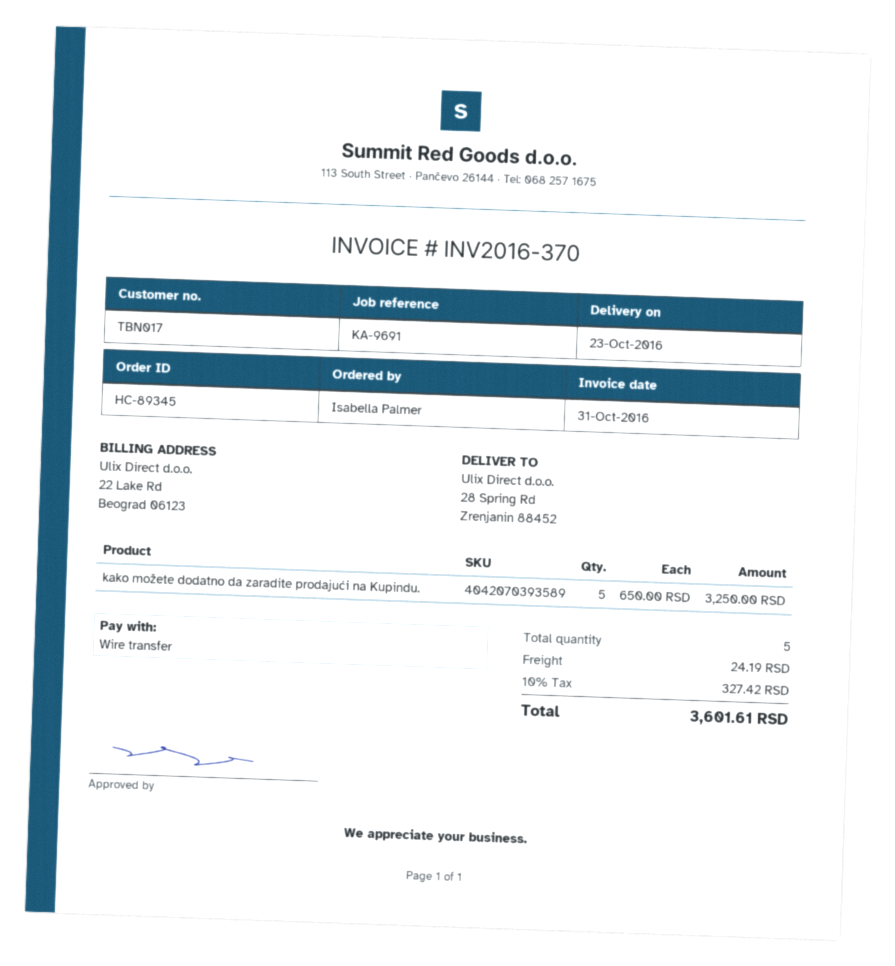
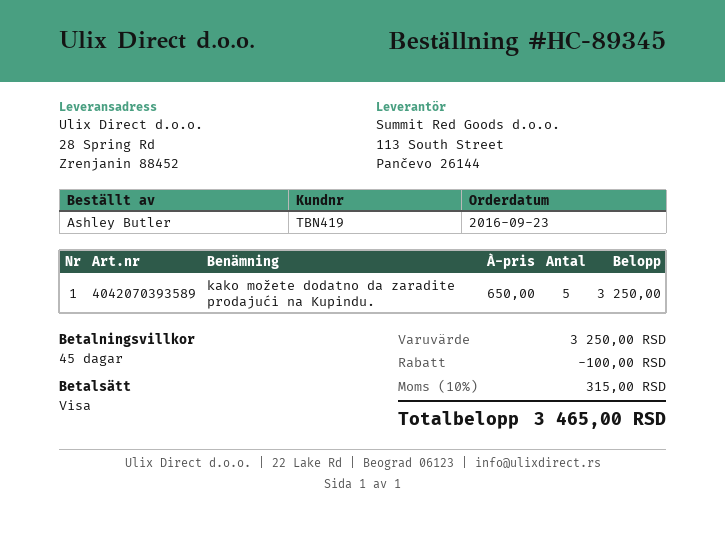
customer number: TBN017 -> TBN419
ordered by: Isabella Palmer -> Ashley Butler
payment method: bank transfer -> Visa
discount: none -> 100.00
shipping: 24.19 -> none
tax: 10% = 327.42 -> 10% = 315.00
total: 3601.61 -> 3465.00

